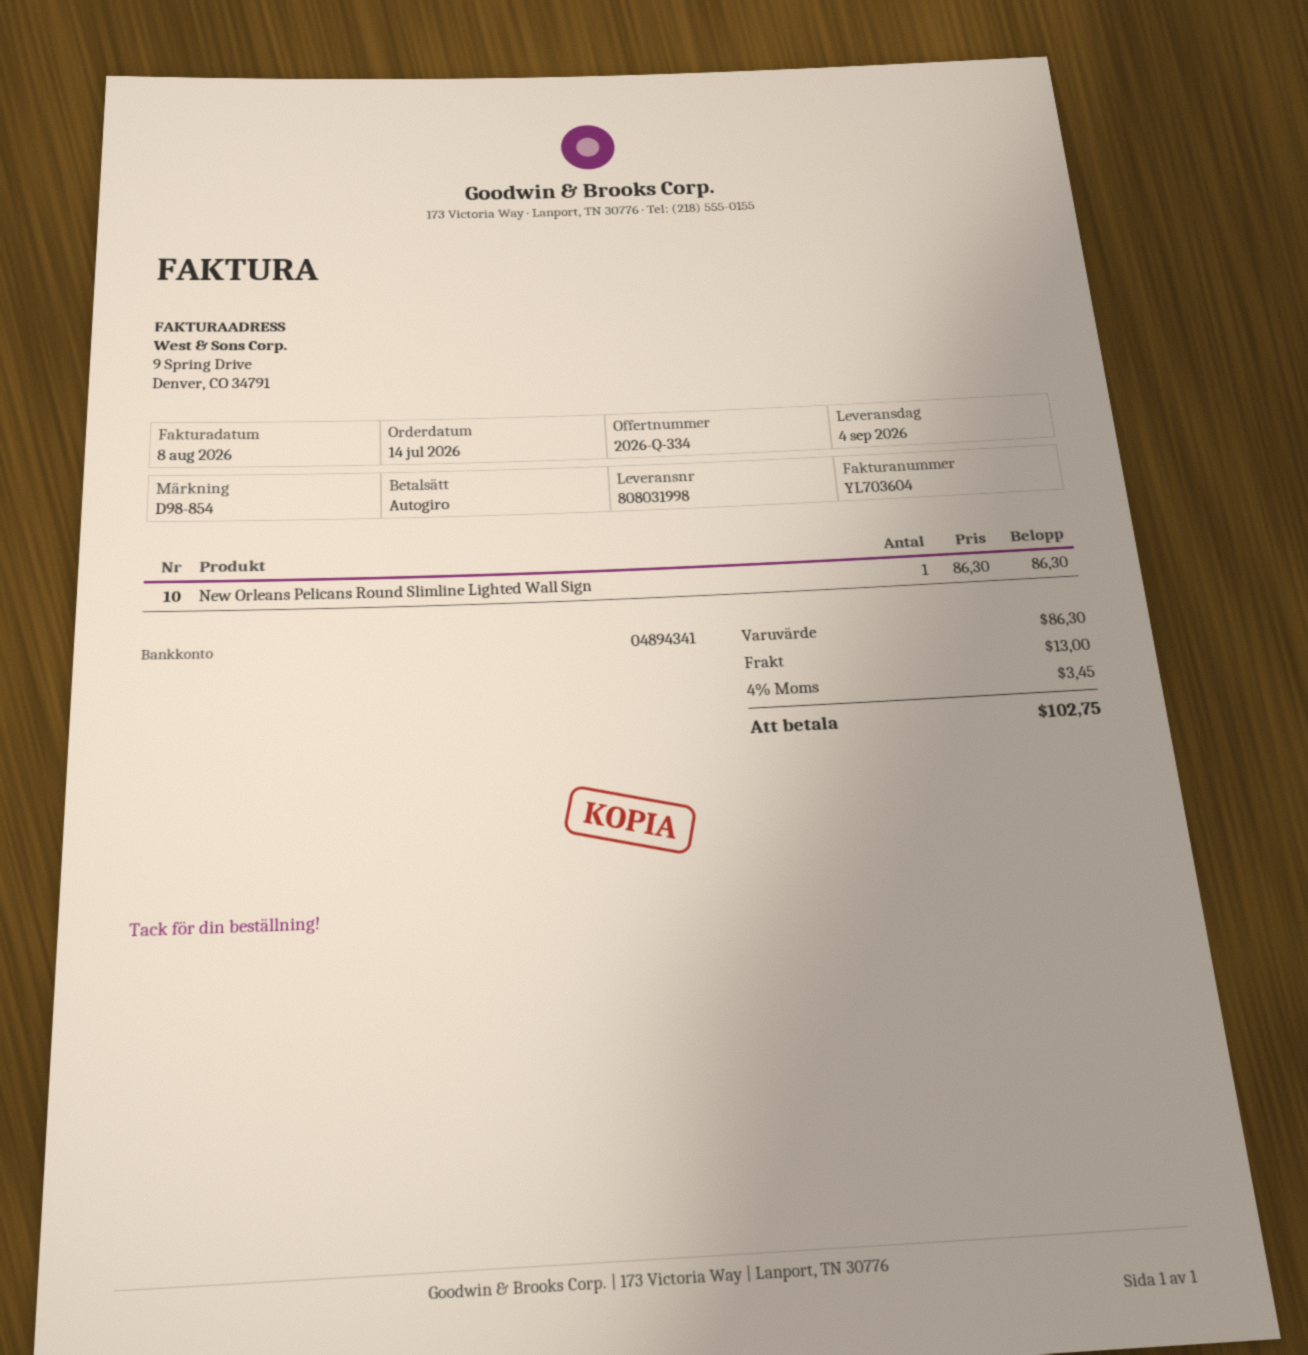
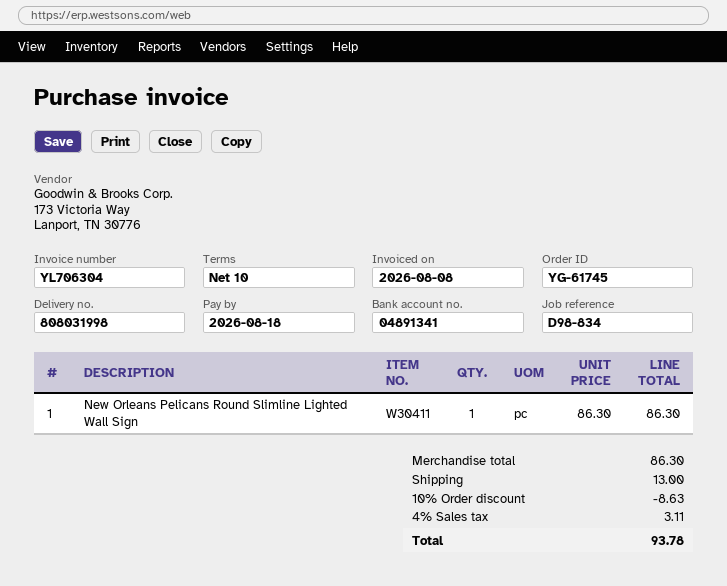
invoice number: YL703604 -> YL706304
reference: D98-854 -> D98-834
bank account: 04894341 -> 04891341
discount: none -> 10% = 8.63
tax: 4% = 3.45 -> 4% = 3.11
total: 102.75 -> 93.78

